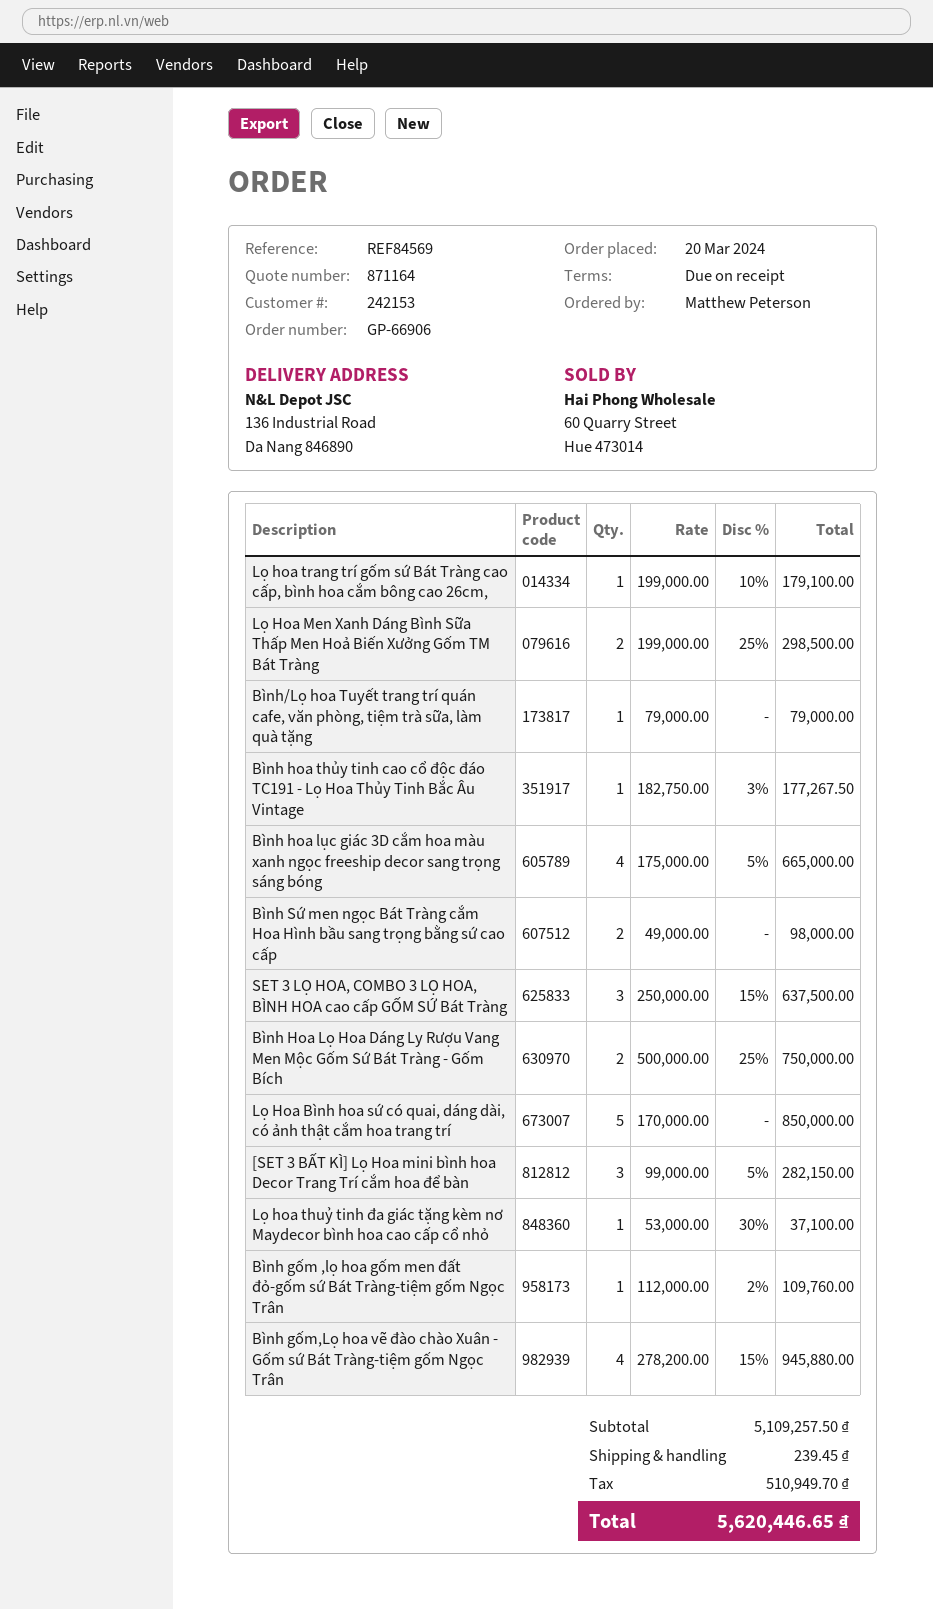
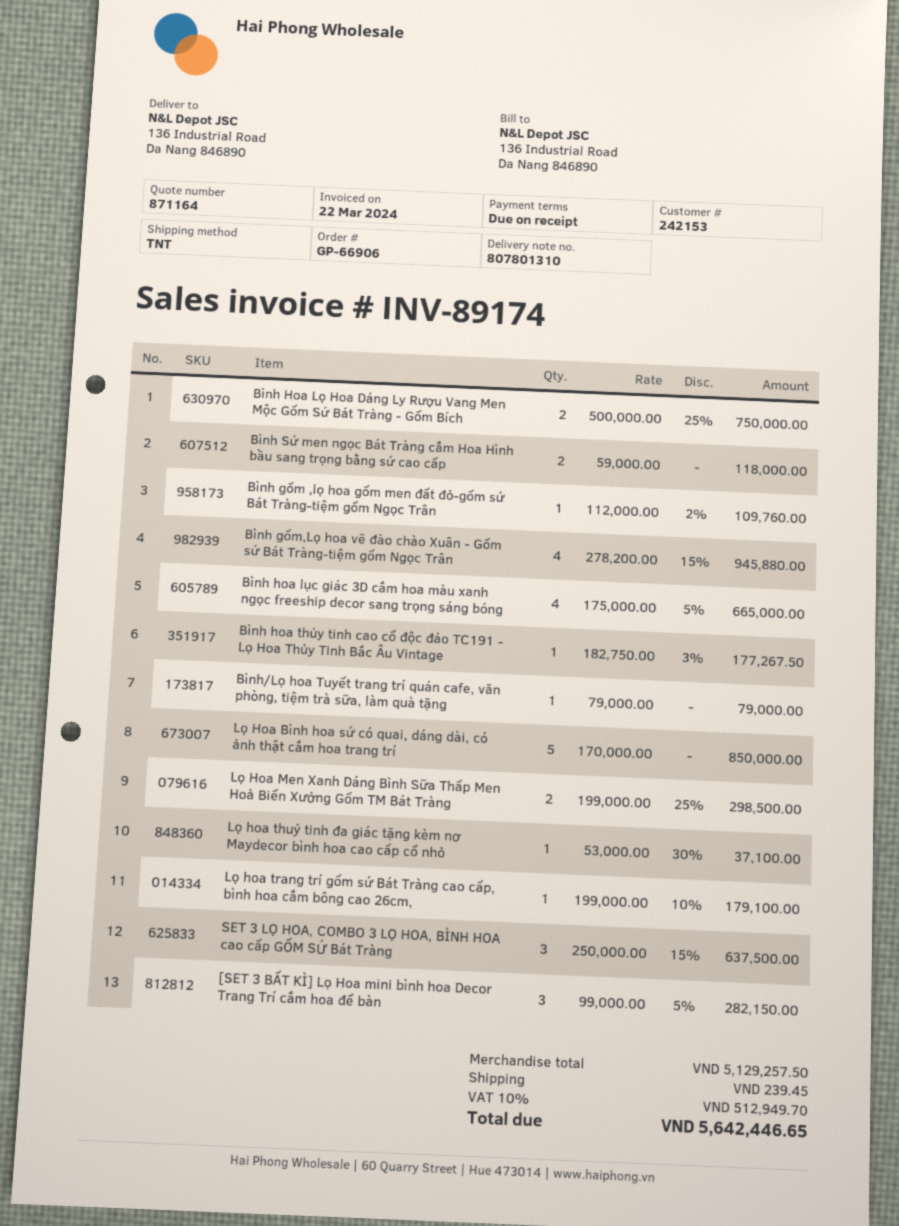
Bình Sứ men ngọc Bát Tràng cắm Hoa Hình bầu sang trọng bằng sứ cao cấp: 2 x 49000.00 = 98000.00 -> 2 x 59000.00 = 118000.00
subtotal: 5109257.50 -> 5129257.50
tax: 510949.70 -> 512949.70
total: 5620446.65 -> 5642446.65

